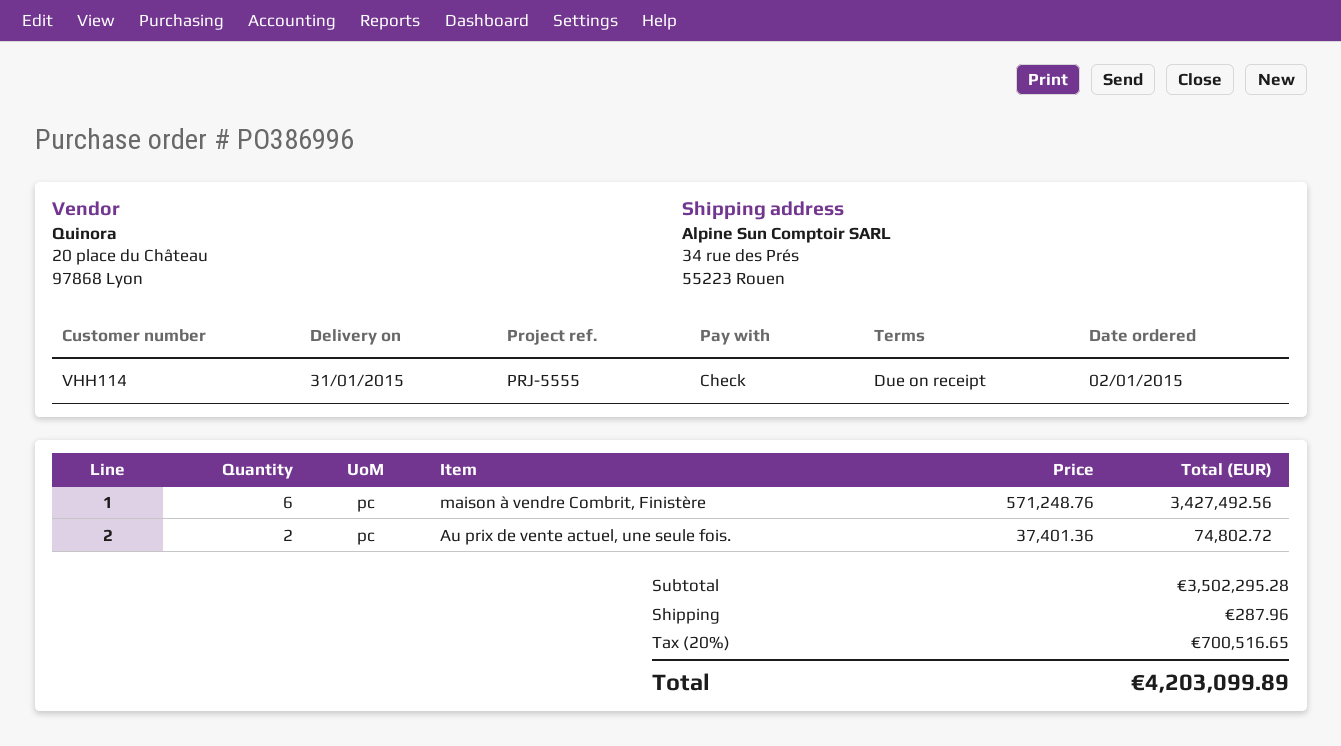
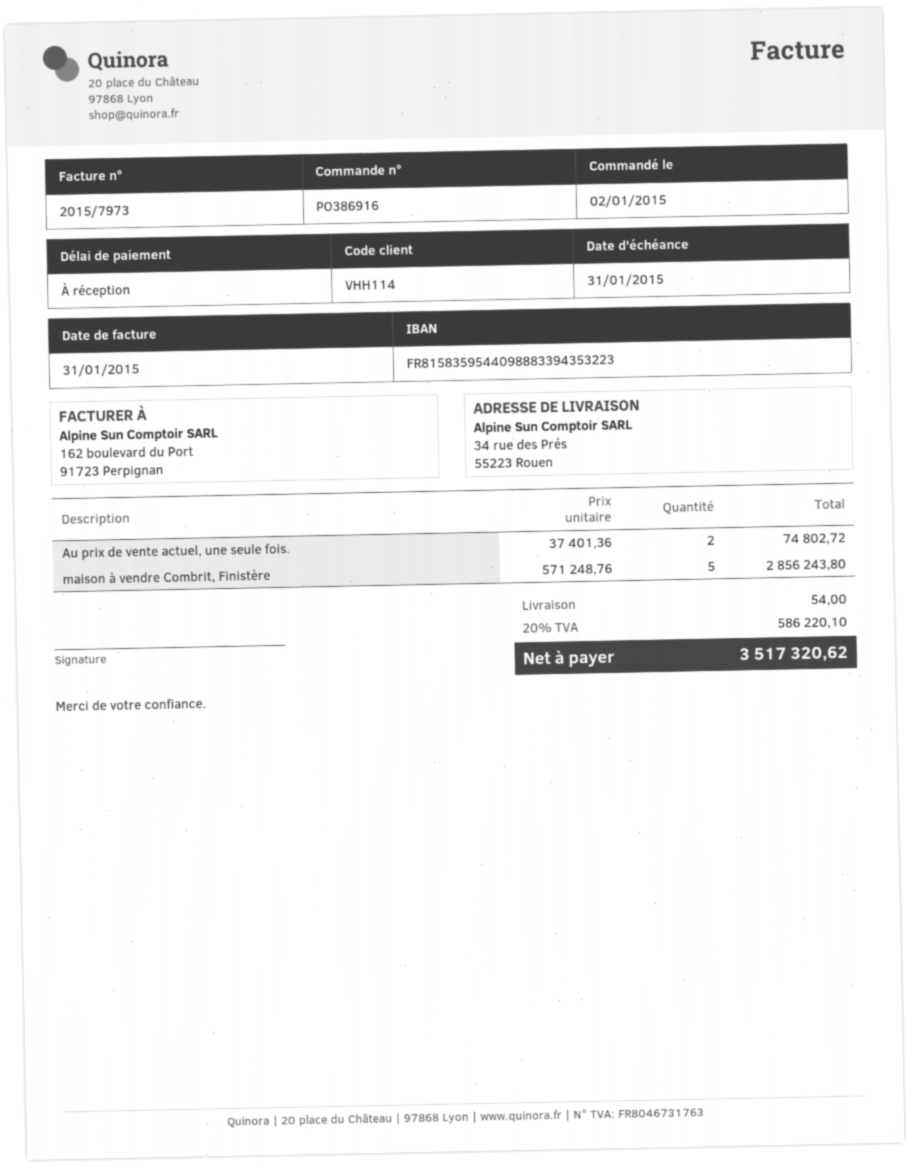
order number: PO386996 -> PO386916
maison à vendre Combrit, Finistère: 6 x 571248.76 = 3427492.56 -> 5 x 571248.76 = 2856243.80
shipping: 287.96 -> 54.00
tax: 20% = 700516.65 -> 20% = 586220.10
total: 4203099.89 -> 3517320.62

